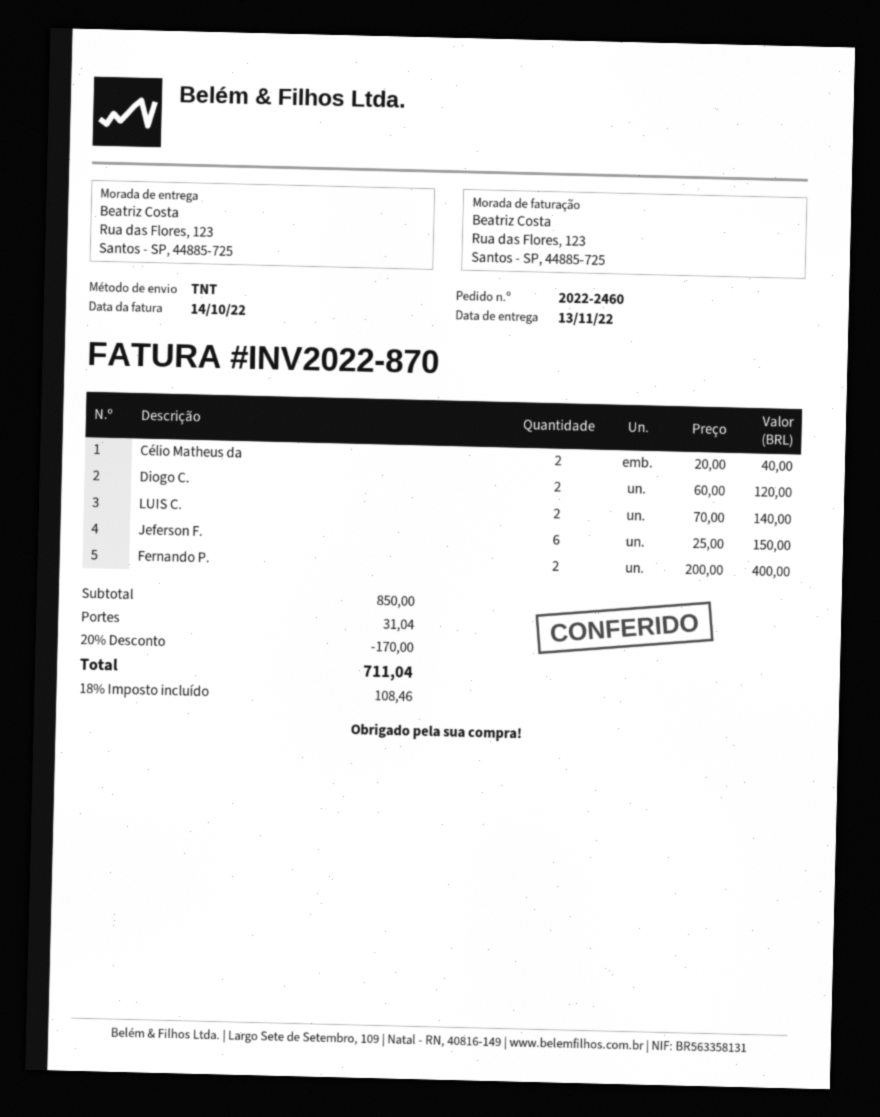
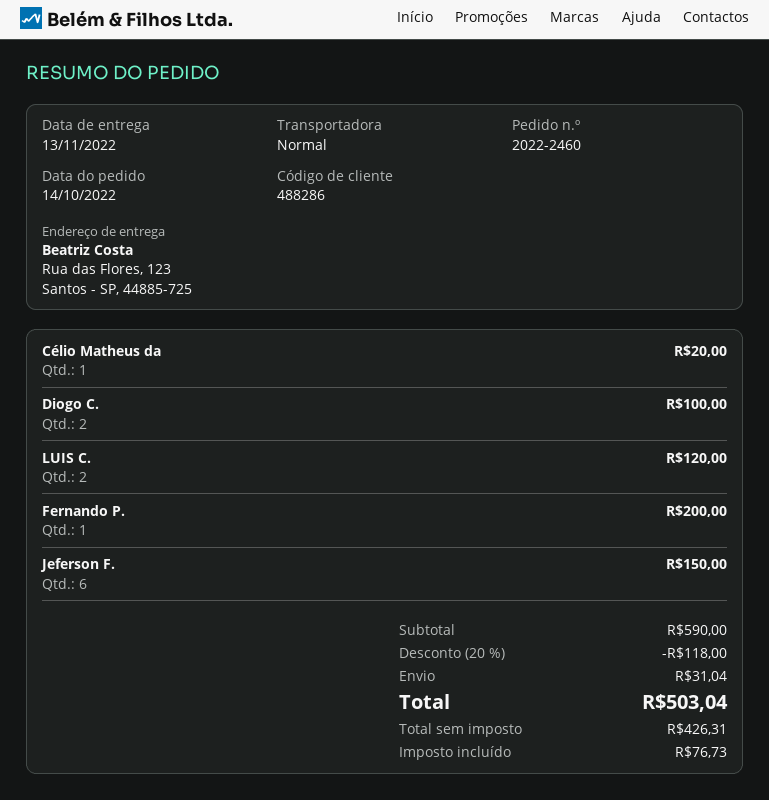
shipping method: TNT -> standard
Célio Matheus da: 2 for 40.00 -> 1 for 20.00
Diogo C.: 2 for 120.00 -> 2 for 100.00
LUIS C.: 2 for 140.00 -> 2 for 120.00
Fernando P.: 2 for 400.00 -> 1 for 200.00
subtotal: 850.00 -> 590.00
discount: 20% = 170.00 -> 20% = 118.00
tax: 108.46 -> 76.73
total: 711.04 -> 503.04

